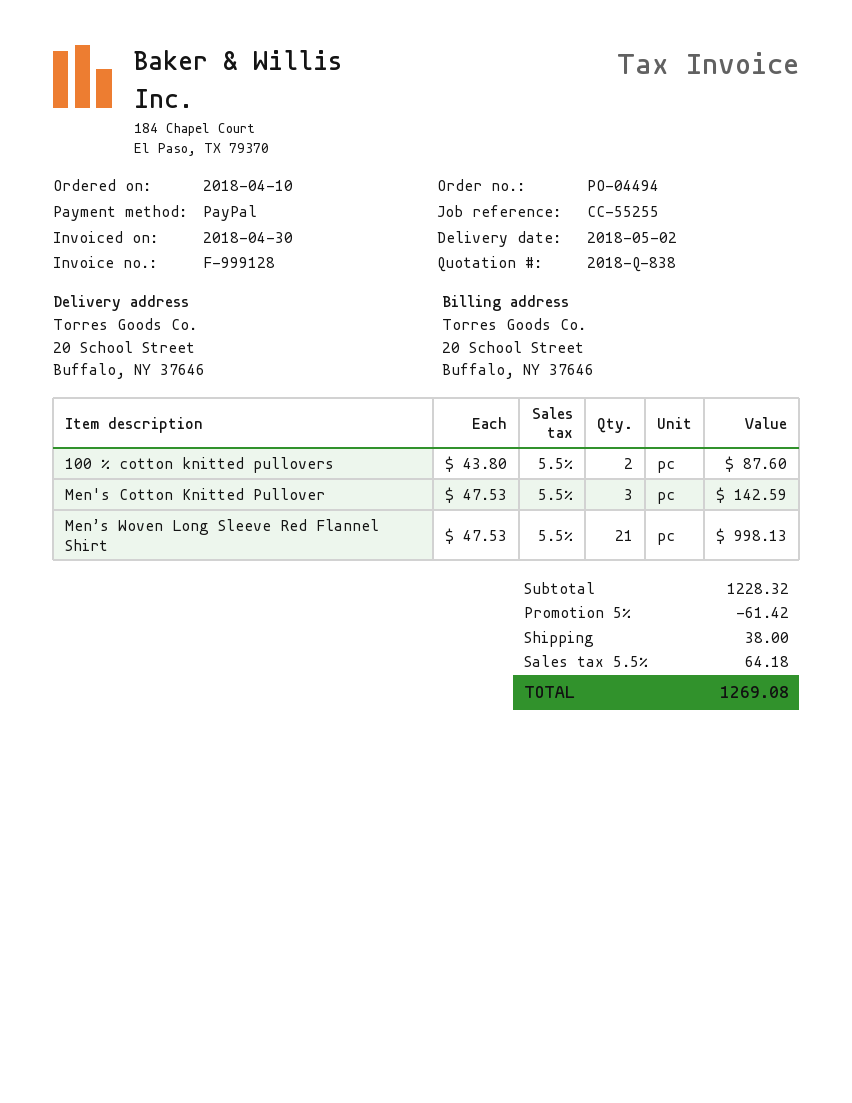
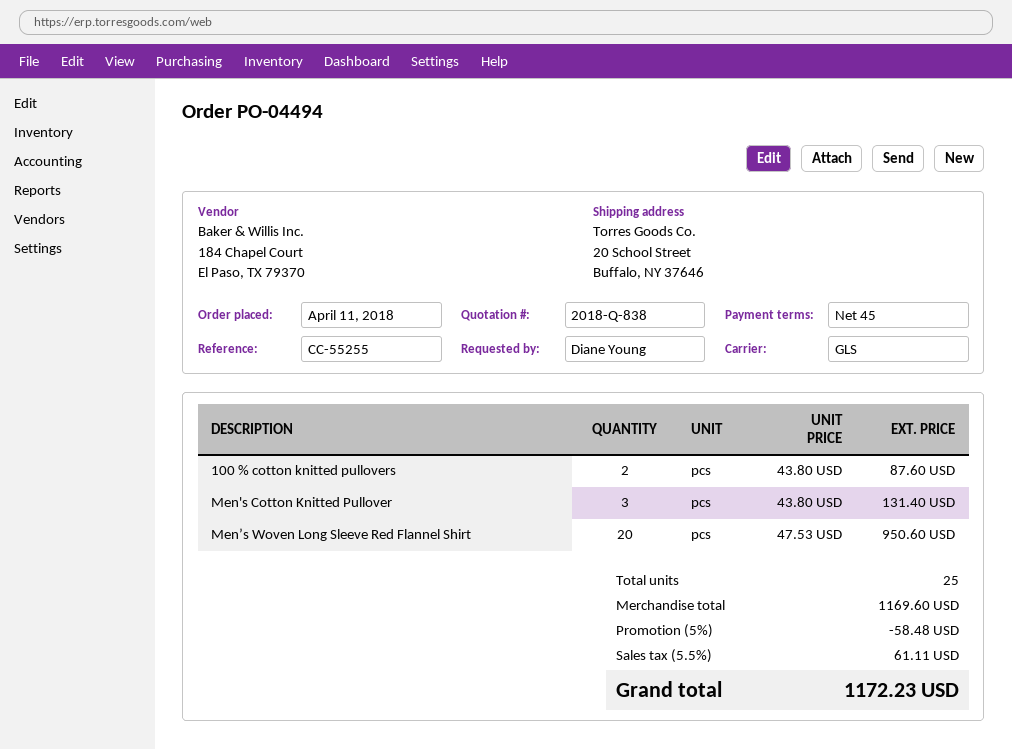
order date: 2018-04-10 -> 2018-04-11
Men's Cotton Knitted Pullover: 3 x 47.53 = 142.59 -> 3 x 43.80 = 131.40
Men’s Woven Long Sleeve Red Flannel Shirt: 21 x 47.53 = 998.13 -> 20 x 47.53 = 950.60
subtotal: 1228.32 -> 1169.60
discount: 5% = 61.42 -> 5% = 58.48
shipping: 38.00 -> none
tax: 5.5% = 64.18 -> 5.5% = 61.11
total: 1269.08 -> 1172.23

